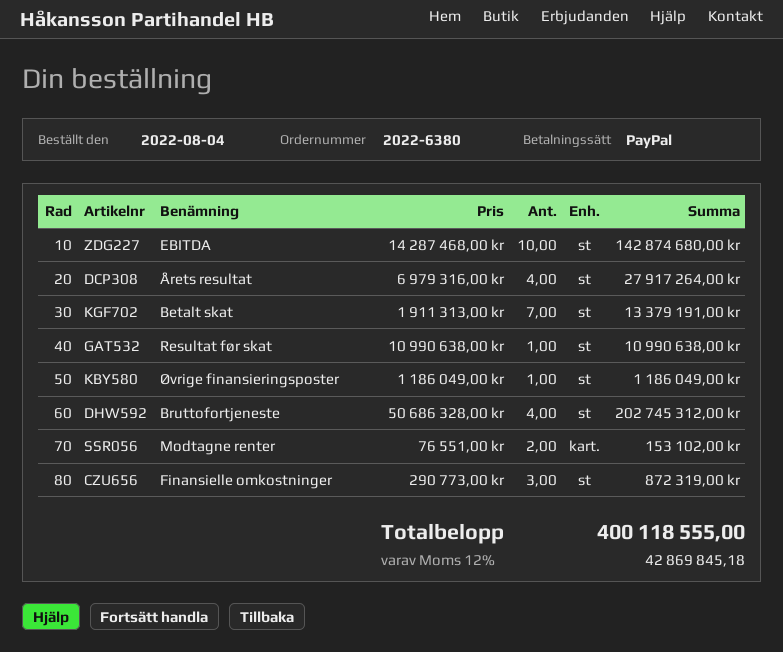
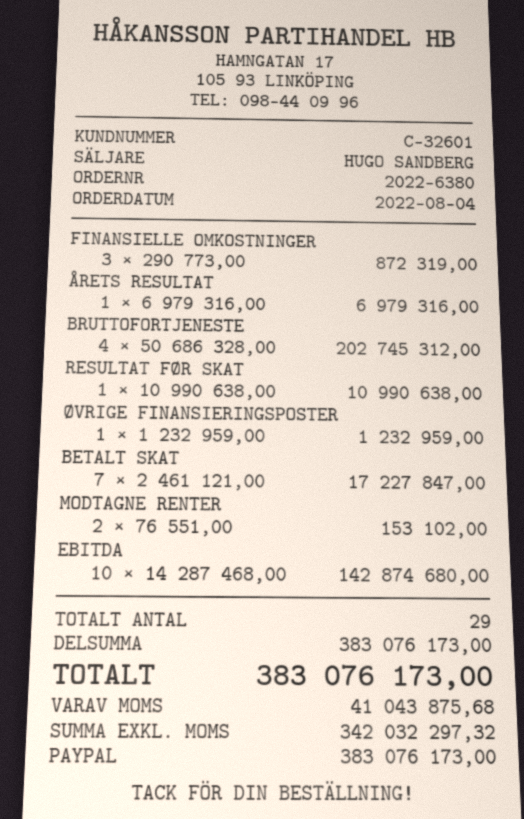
Årets resultat: 4 x 6979316.00 = 27917264.00 -> 1 x 6979316.00 = 6979316.00
Betalt skat: 7 x 1911313.00 = 13379191.00 -> 7 x 2461121.00 = 17227847.00
Øvrige finansieringsposter: 1 x 1186049.00 = 1186049.00 -> 1 x 1232959.00 = 1232959.00
tax: 42869845.18 -> 41043875.68
total: 400118555.00 -> 383076173.00

